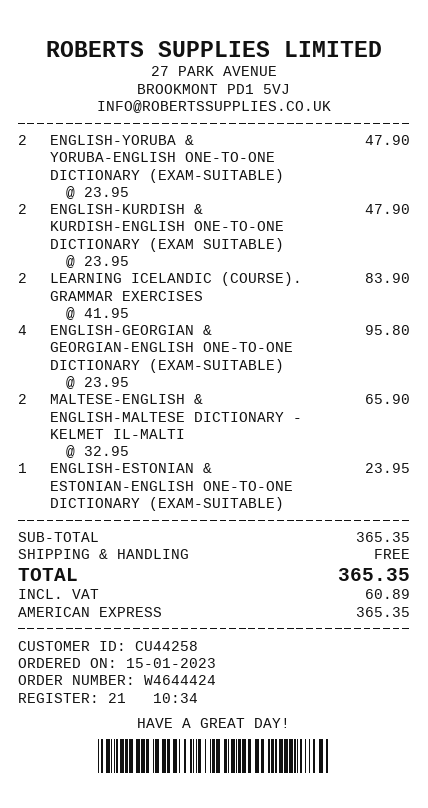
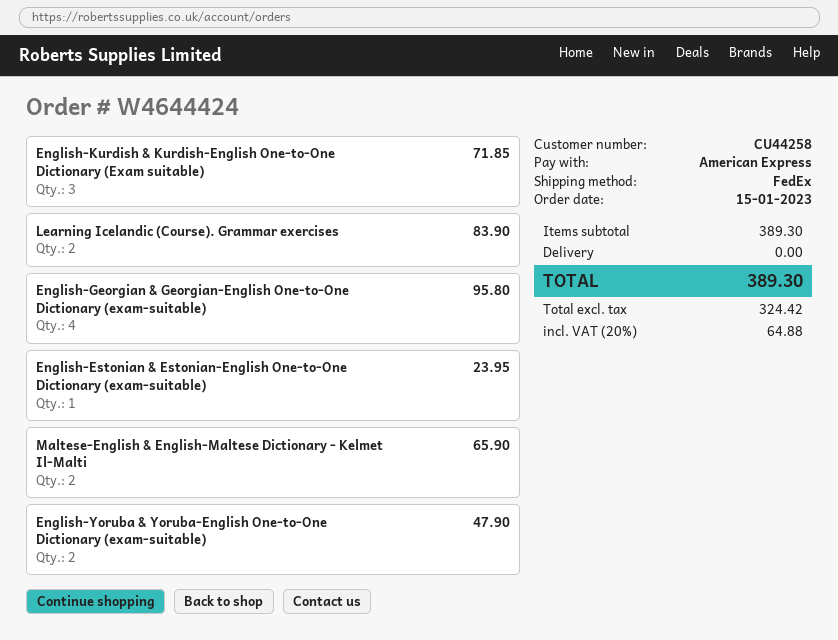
ENGLISH-KURDISH & KURDISH-ENGLISH ONE-TO-ONE DICTIONARY (EXAM SUITABLE): 2 for 47.90 -> 3 for 71.85
subtotal: 365.35 -> 389.30
tax: 60.89 -> 64.88
total: 365.35 -> 389.30

